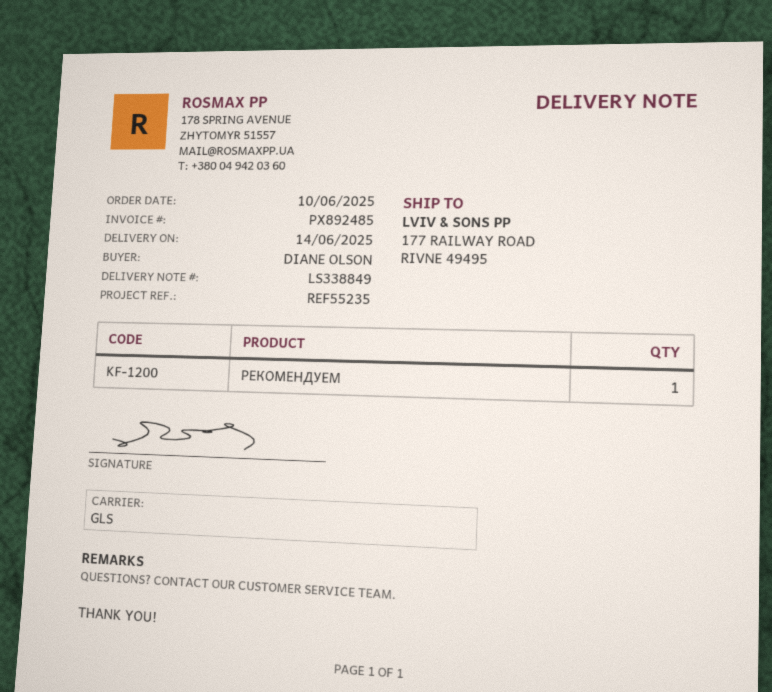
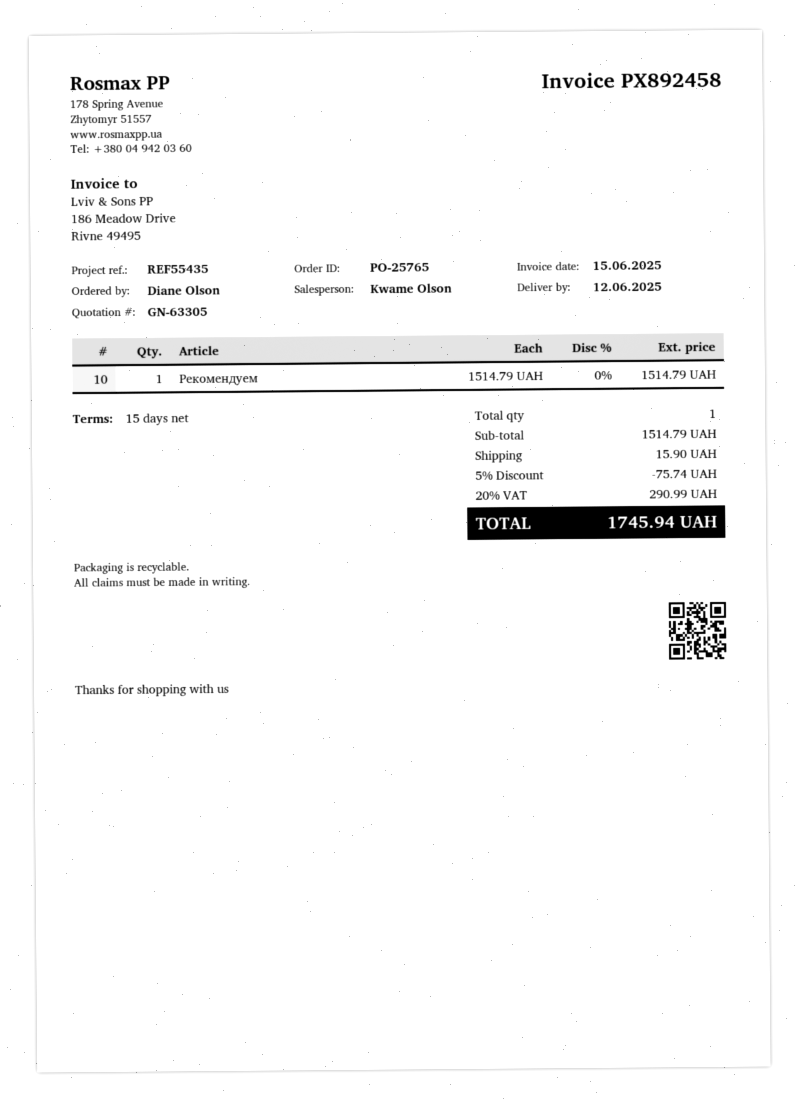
delivery date: 2025-06-14 -> 2025-06-12
invoice number: PX892485 -> PX892458
reference: REF55235 -> REF55435

